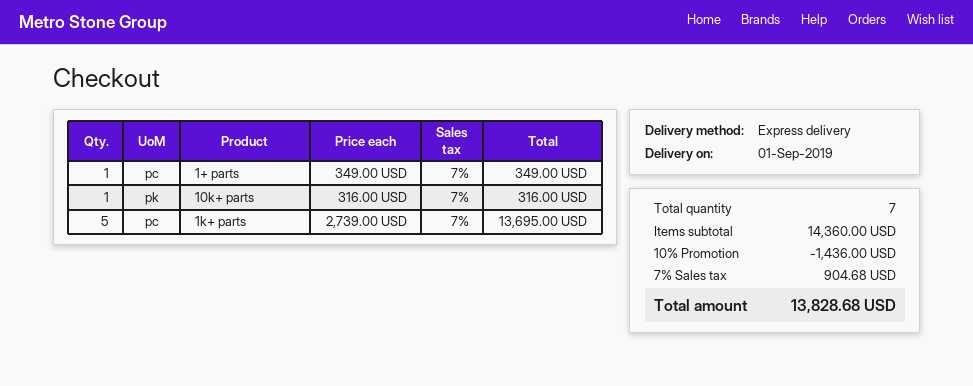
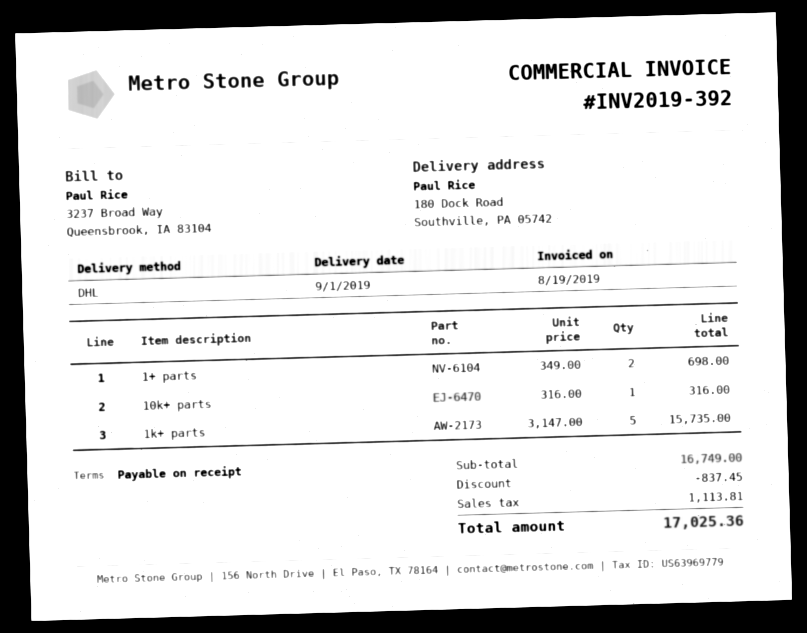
shipping method: express -> DHL
1+ parts: 1 x 349.00 = 349.00 -> 2 x 349.00 = 698.00
1k+ parts: 5 x 2739.00 = 13695.00 -> 5 x 3147.00 = 15735.00
subtotal: 14360.00 -> 16749.00
discount: 1436.00 -> 837.45
tax: 904.68 -> 1113.81
total: 13828.68 -> 17025.36

